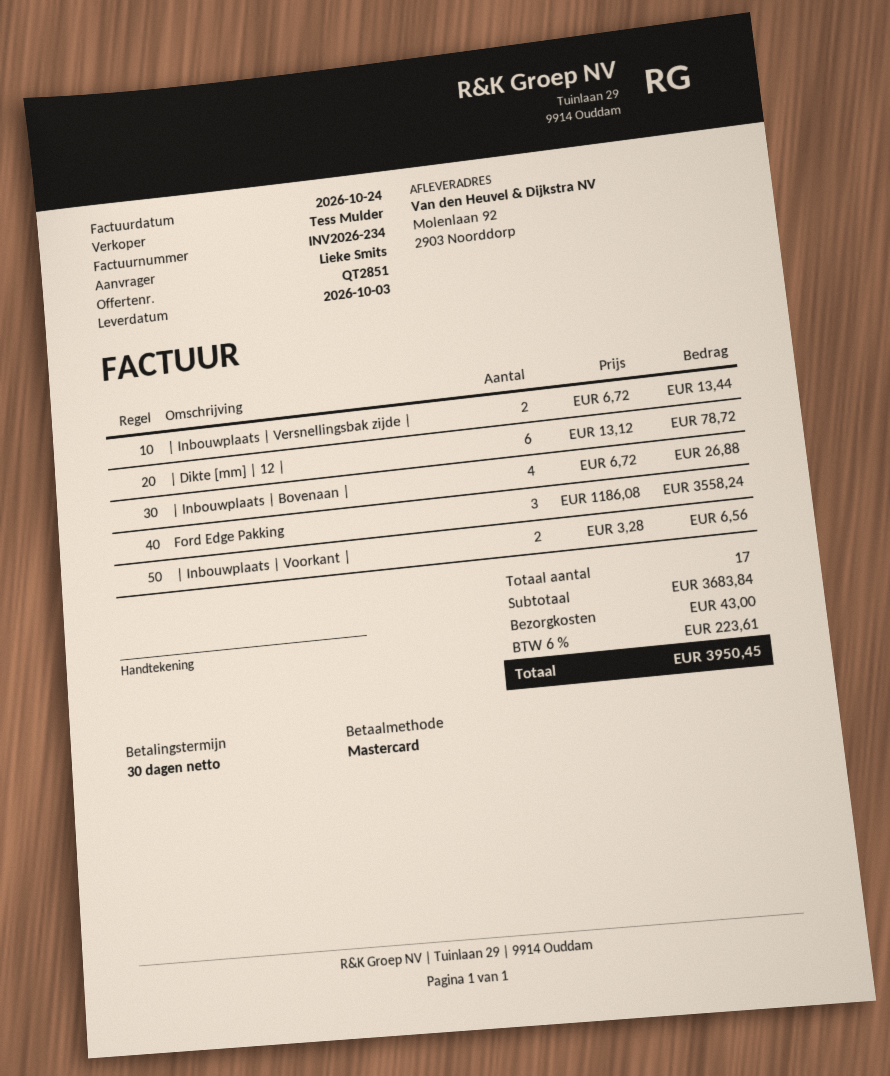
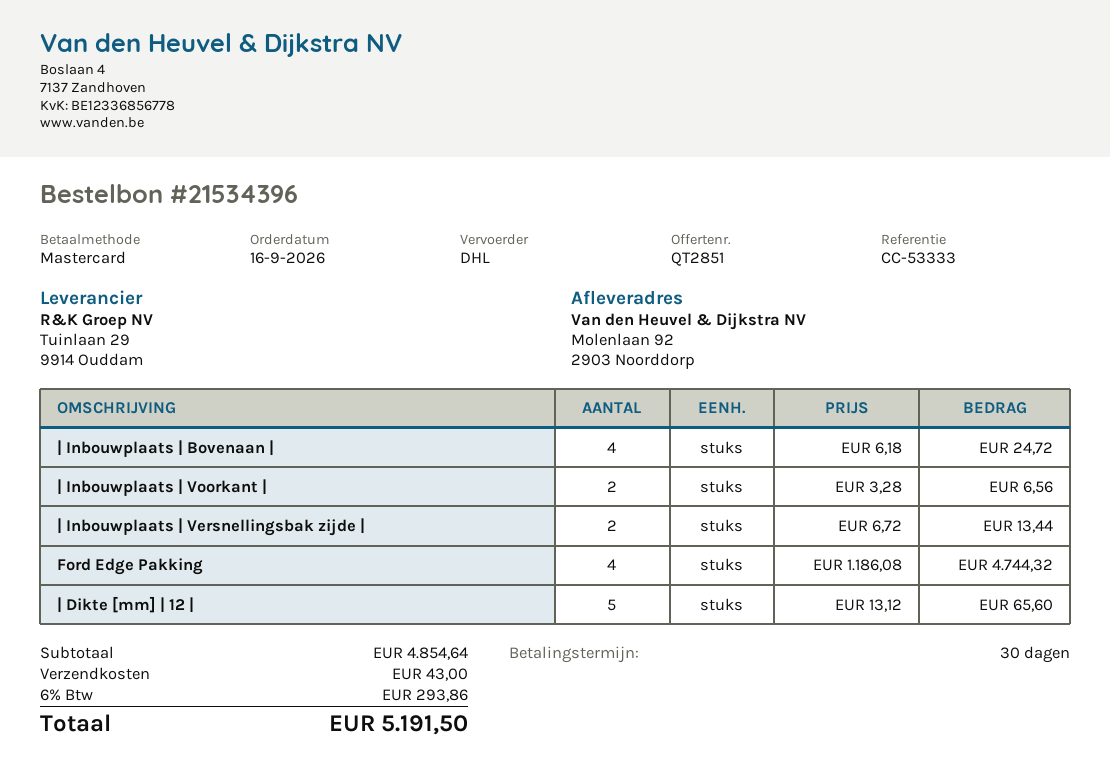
| Dikte [mm] | 12 |: 6 x 13.12 = 78.72 -> 5 x 13.12 = 65.60
| Inbouwplaats | Bovenaan |: 4 x 6.72 = 26.88 -> 4 x 6.18 = 24.72
Ford Edge Pakking: 3 x 1186.08 = 3558.24 -> 4 x 1186.08 = 4744.32
subtotal: 3683.84 -> 4854.64
tax: 6% = 223.61 -> 6% = 293.86
total: 3950.45 -> 5191.50

